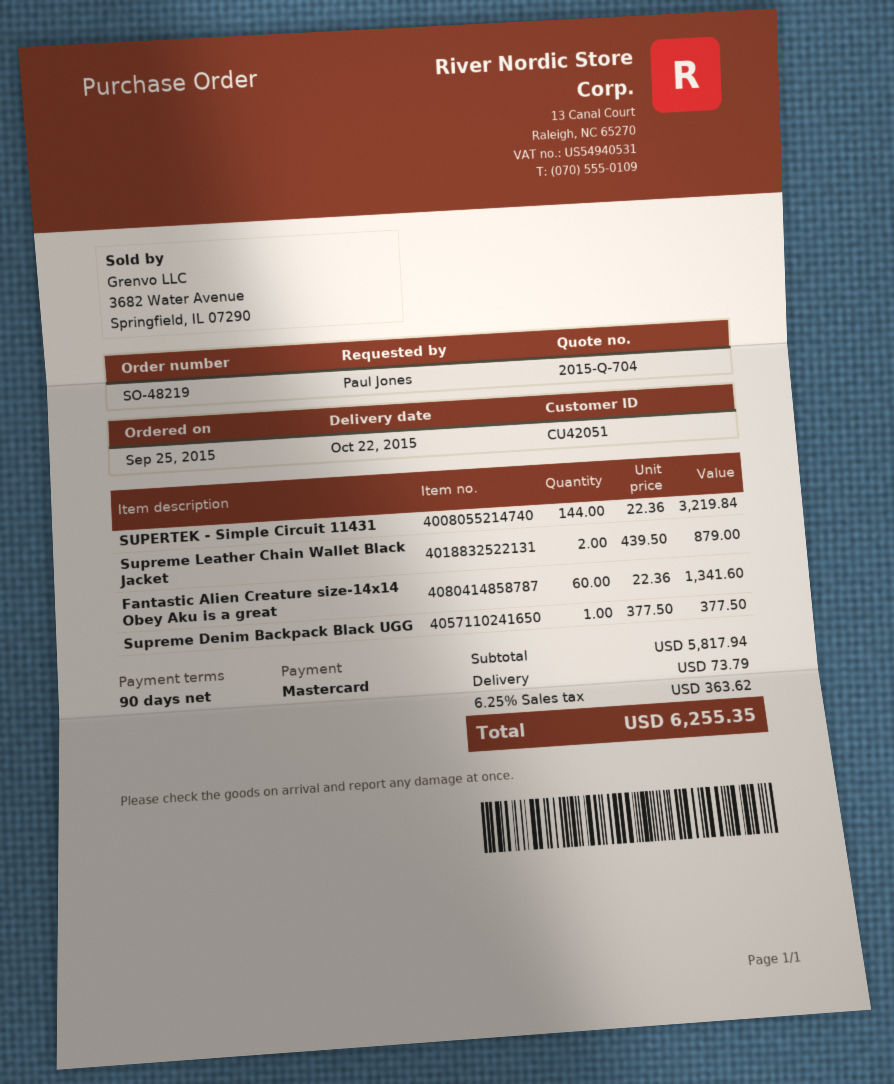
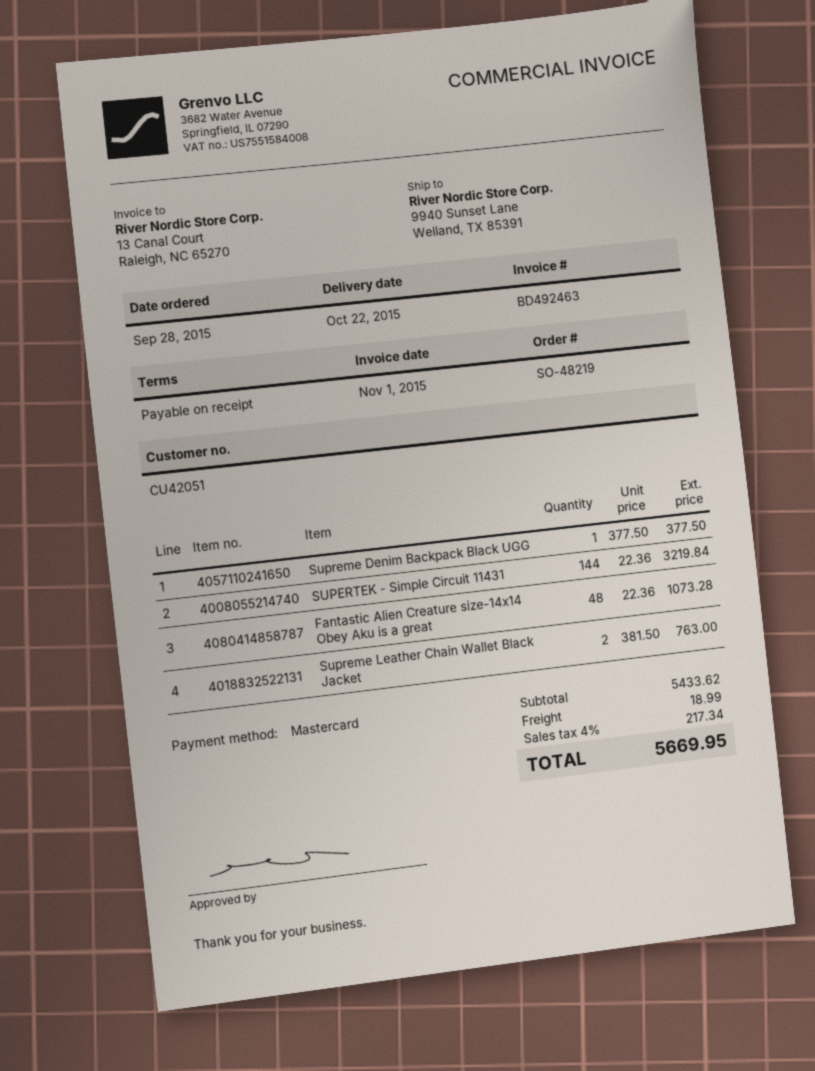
order date: 2015-09-25 -> 2015-09-28
payment terms: 90 days -> on receipt
Supreme Leather Chain Wallet Black Jacket: 2 x 439.50 = 879.00 -> 2 x 381.50 = 763.00
Fantastic Alien Creature size-14x14 Obey Aku is a great: 60 x 22.36 = 1341.60 -> 48 x 22.36 = 1073.28
subtotal: 5817.94 -> 5433.62
shipping: 73.79 -> 18.99
tax: 6.25% = 363.62 -> 4% = 217.34
total: 6255.35 -> 5669.95

